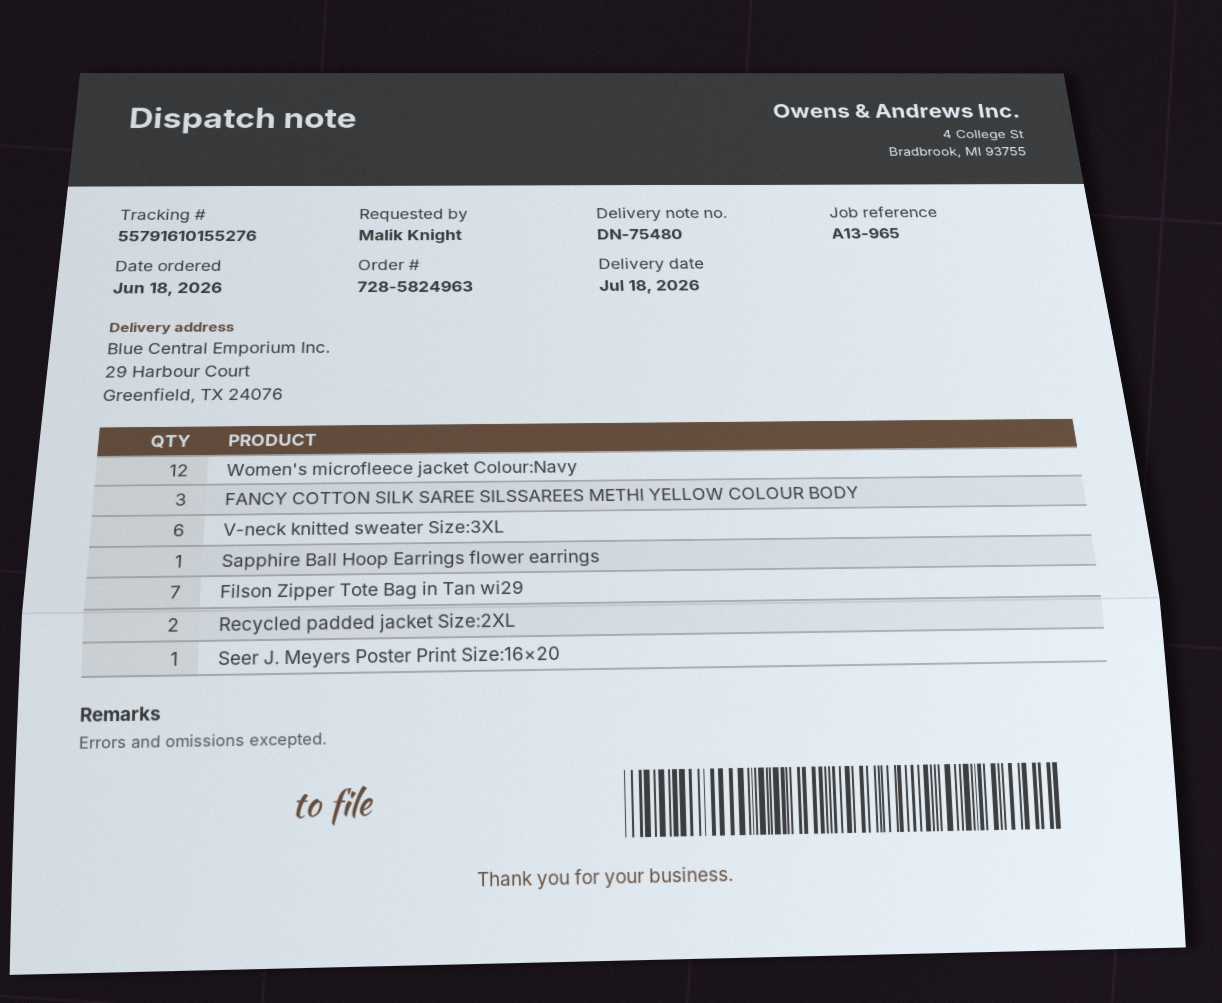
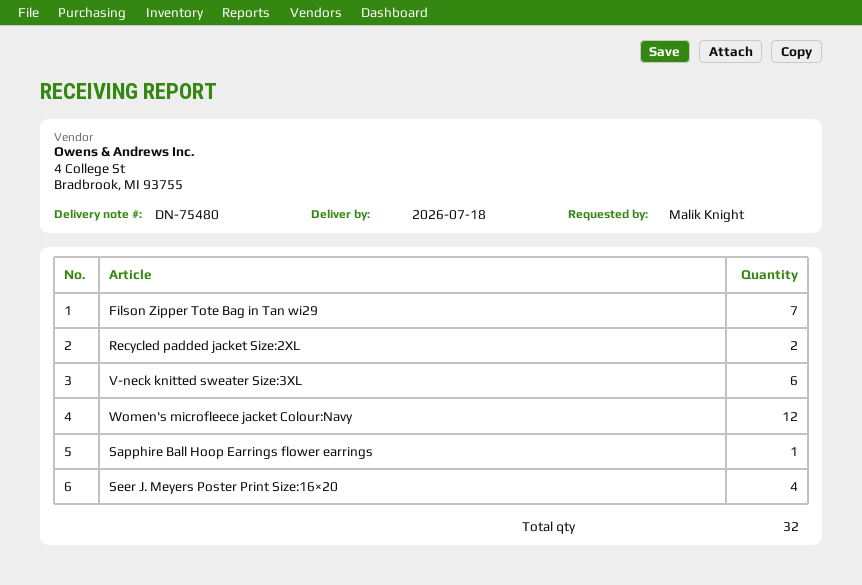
FANCY COTTON SILK SAREE SILSSAREES METHI YELLOW COLOUR BODY: 3 -> none
Seer J. Meyers Poster Print Size:16×20: 1 -> 4

